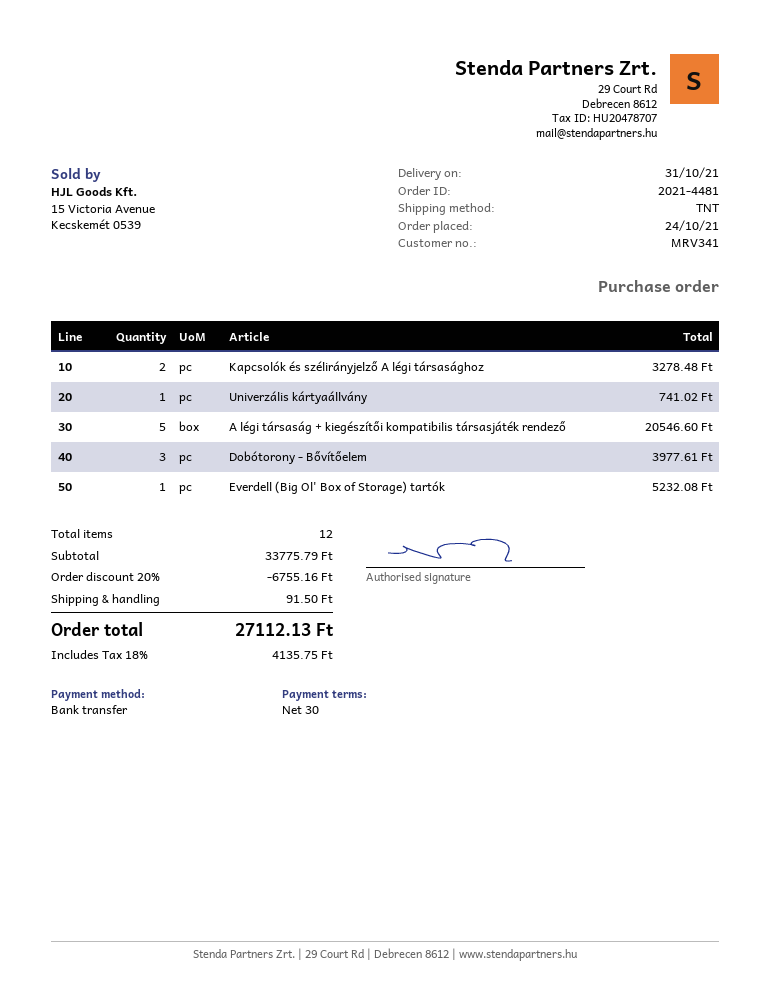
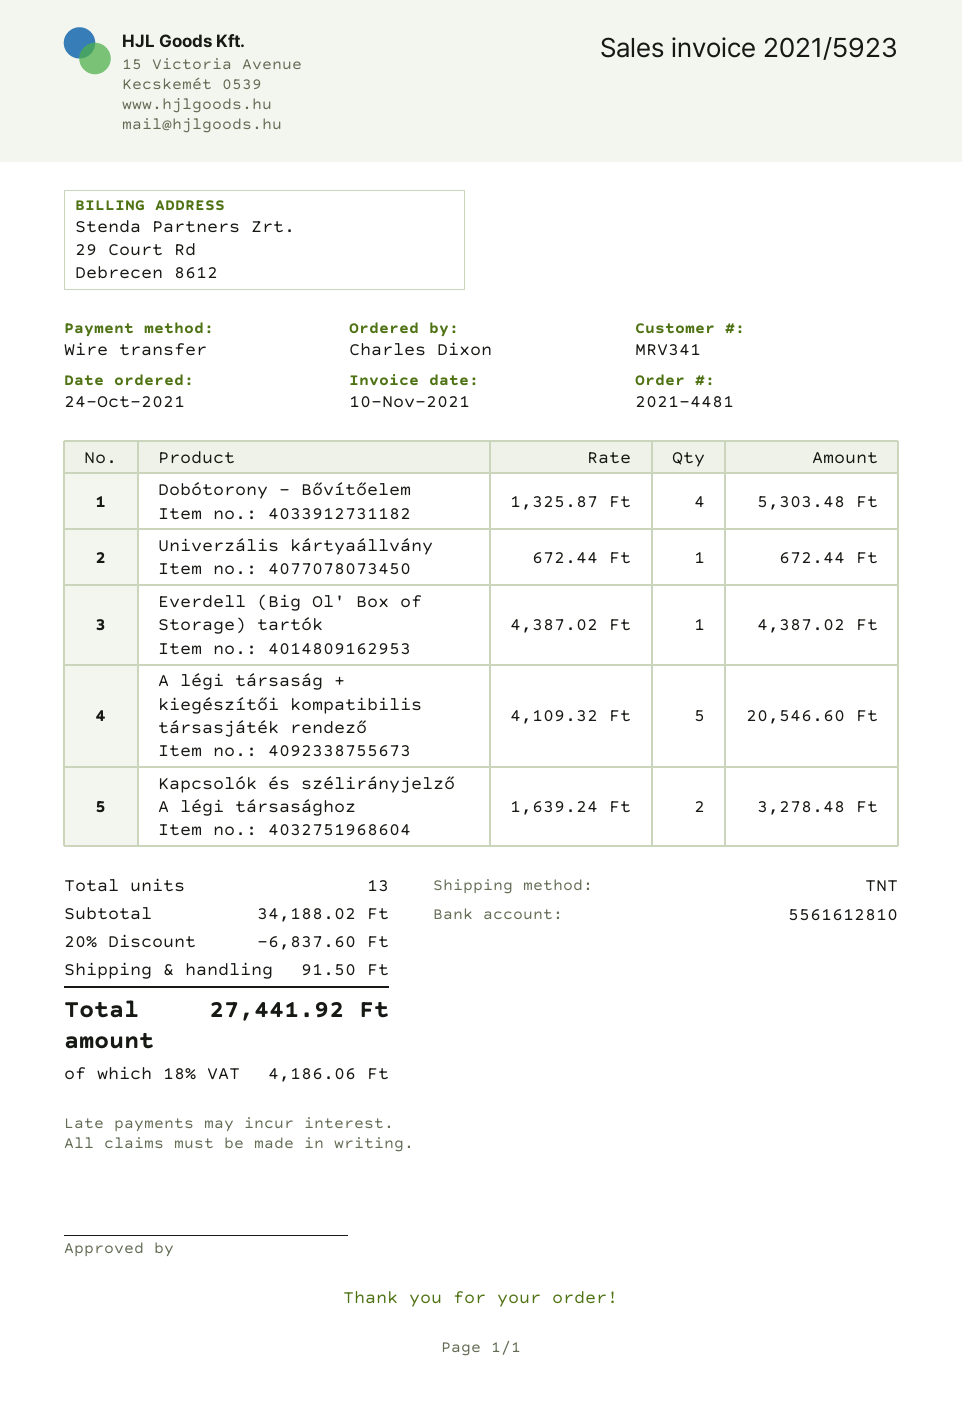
Univerzális kártyaállvány: 1 for 741.02 -> 1 for 672.44
Dobótorony - Bővítőelem: 3 for 3977.61 -> 4 for 5303.48
Everdell (Big Ol' Box of Storage) tartók: 1 for 5232.08 -> 1 for 4387.02
total quantity: 12 -> 13
subtotal: 33775.79 -> 34188.02
discount: 20% = 6755.16 -> 20% = 6837.60
tax: 18% = 4135.75 -> 18% = 4186.06
total: 27112.13 -> 27441.92

